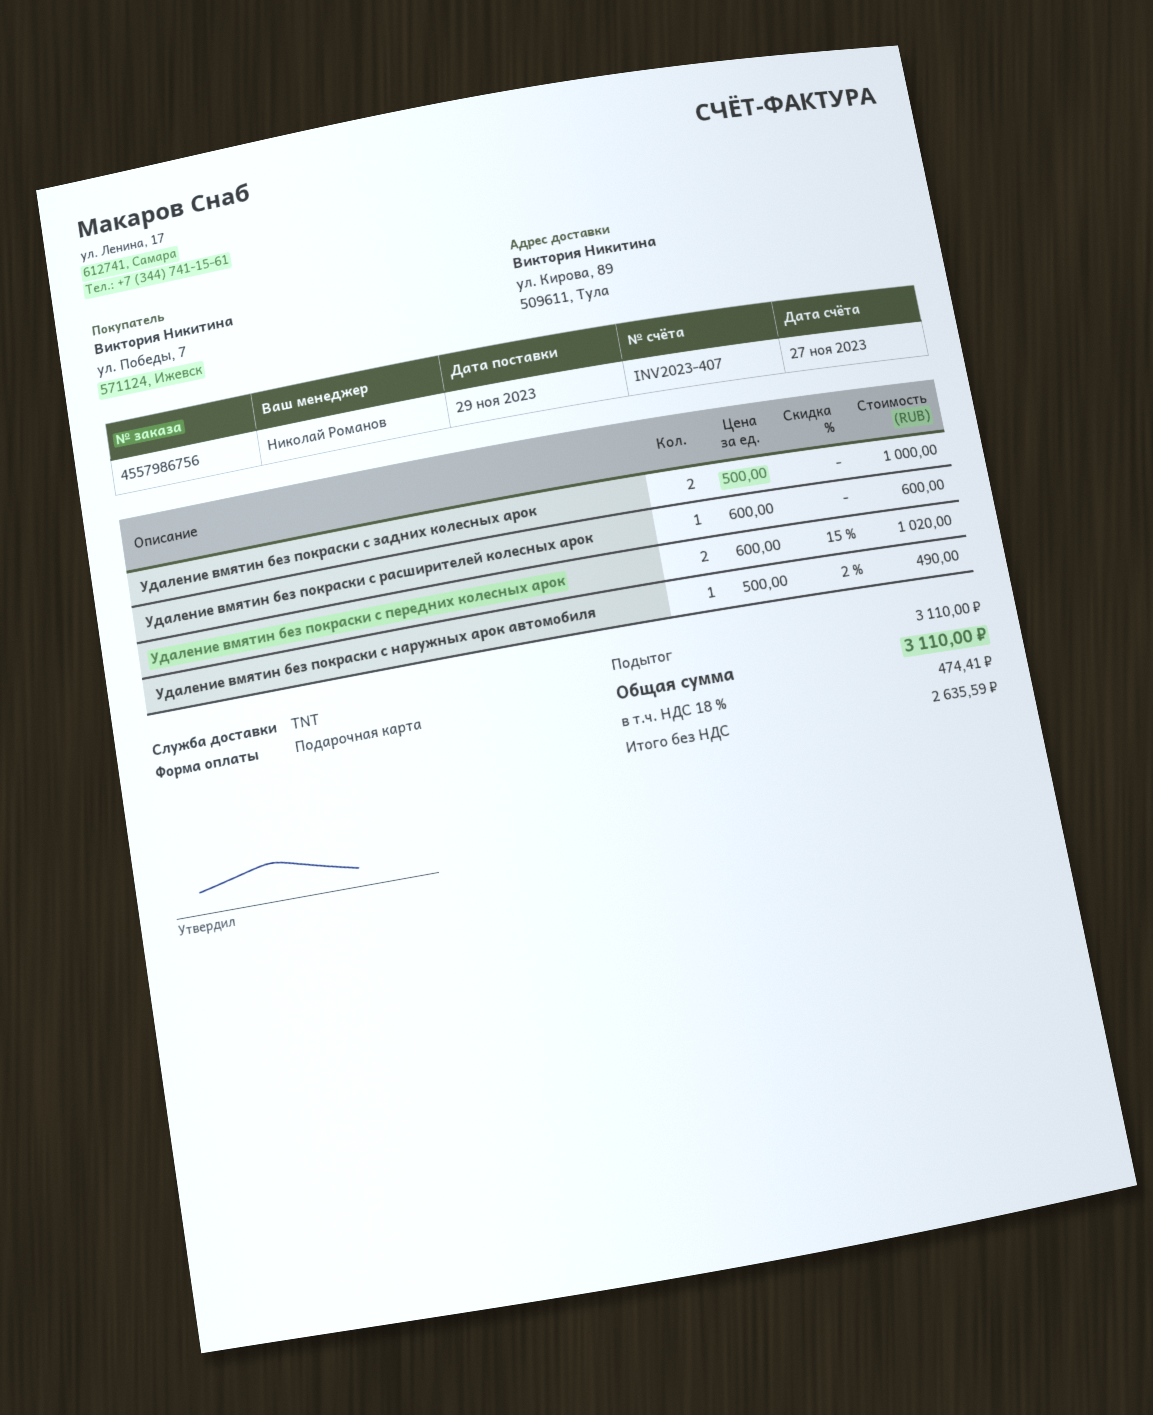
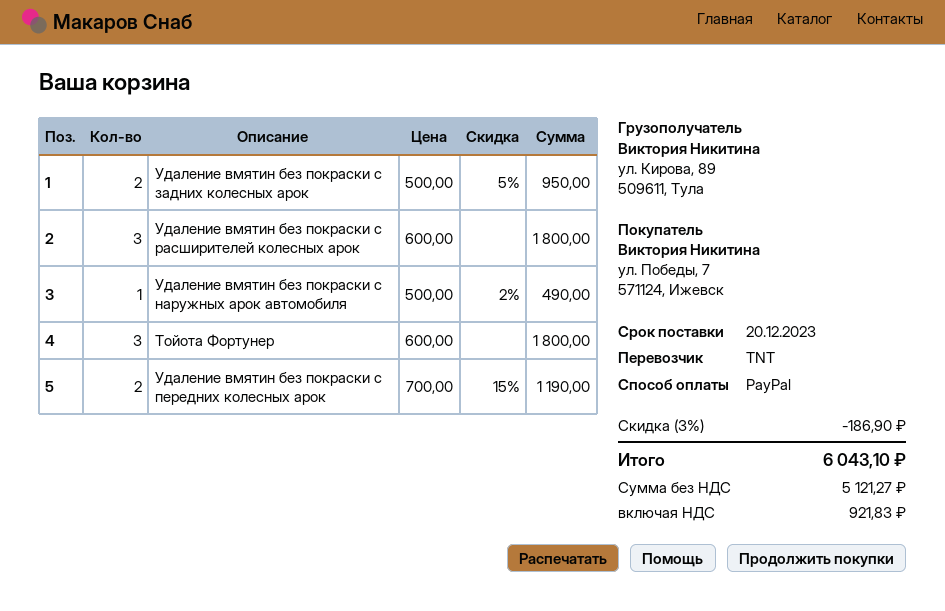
delivery date: 2023-11-29 -> 2023-12-20
payment method: gift card -> PayPal
Удаление вмятин без покраски с задних колесных арок: 2 x 500.00 = 1000.00 -> 2 x 500.00 - 5% = 950.00
Удаление вмятин без покраски с расширителей колесных арок: 1 x 600.00 = 600.00 -> 3 x 600.00 = 1800.00
Удаление вмятин без покраски с передних колесных арок: 2 x 600.00 - 15% = 1020.00 -> 2 x 700.00 - 15% = 1190.00
Тойота Фортунер: none -> 3 x 600.00 = 1800.00
discount: none -> 3% = 186.90
net: 2635.59 -> 5121.27
tax: 474.41 -> 921.83
total: 3110.00 -> 6043.10

